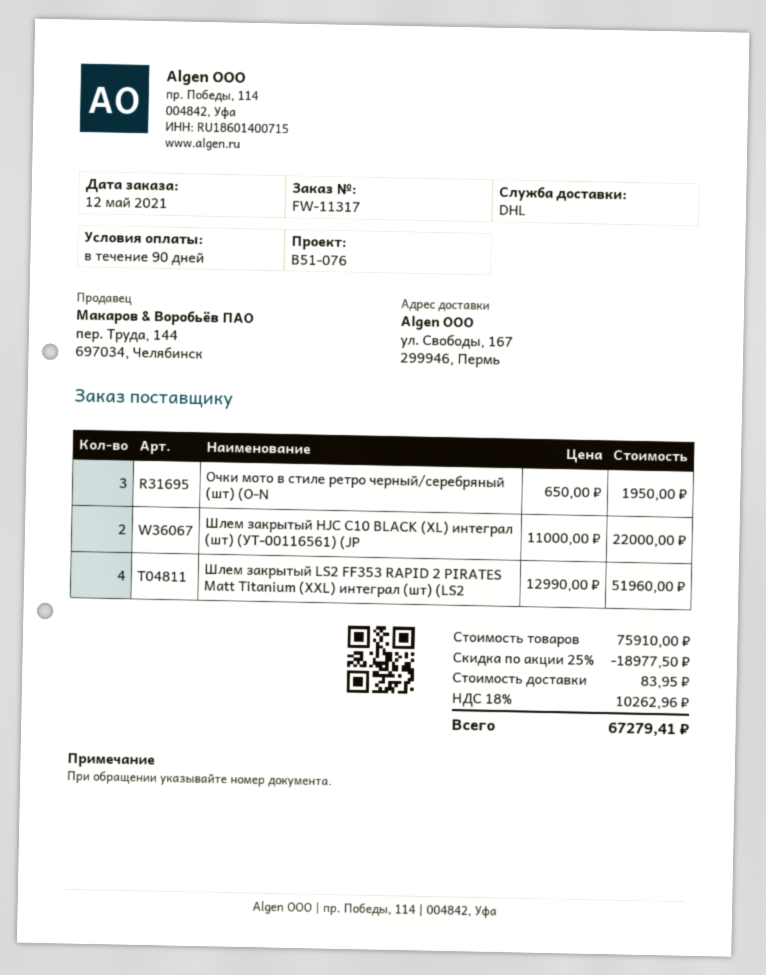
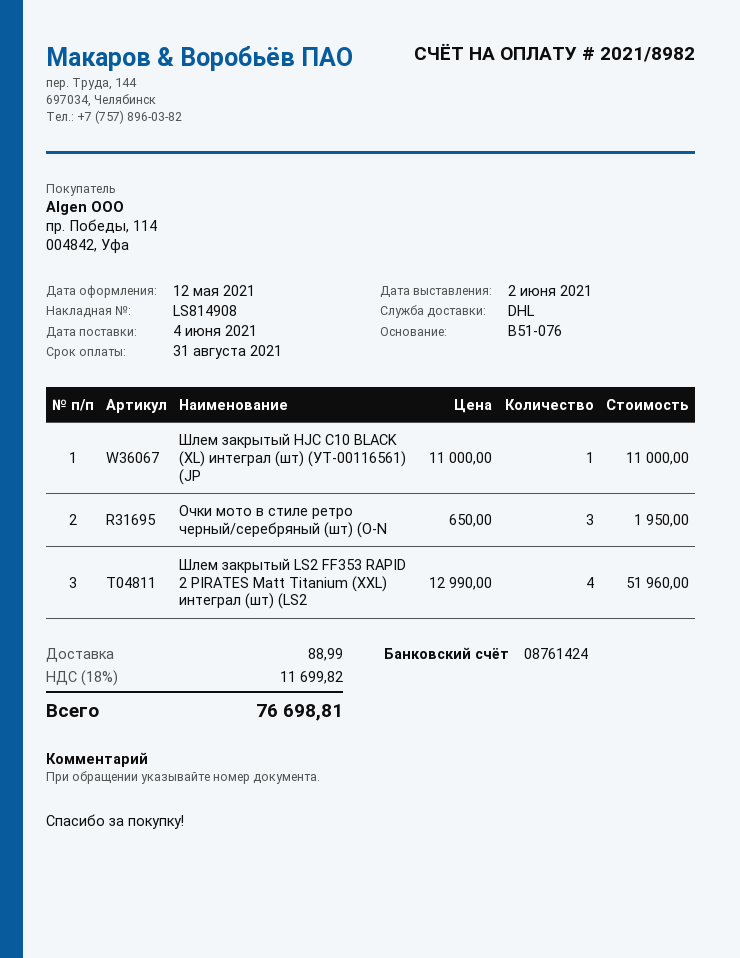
Шлем закрытый HJC C10 BLACK (XL) интеграл (шт) (УТ-00116561) (JP: 2 x 11000.00 = 22000.00 -> 1 x 11000.00 = 11000.00
discount: 25% = 18977.50 -> none
shipping: 83.95 -> 88.99
tax: 18% = 10262.96 -> 18% = 11699.82
total: 67279.41 -> 76698.81

